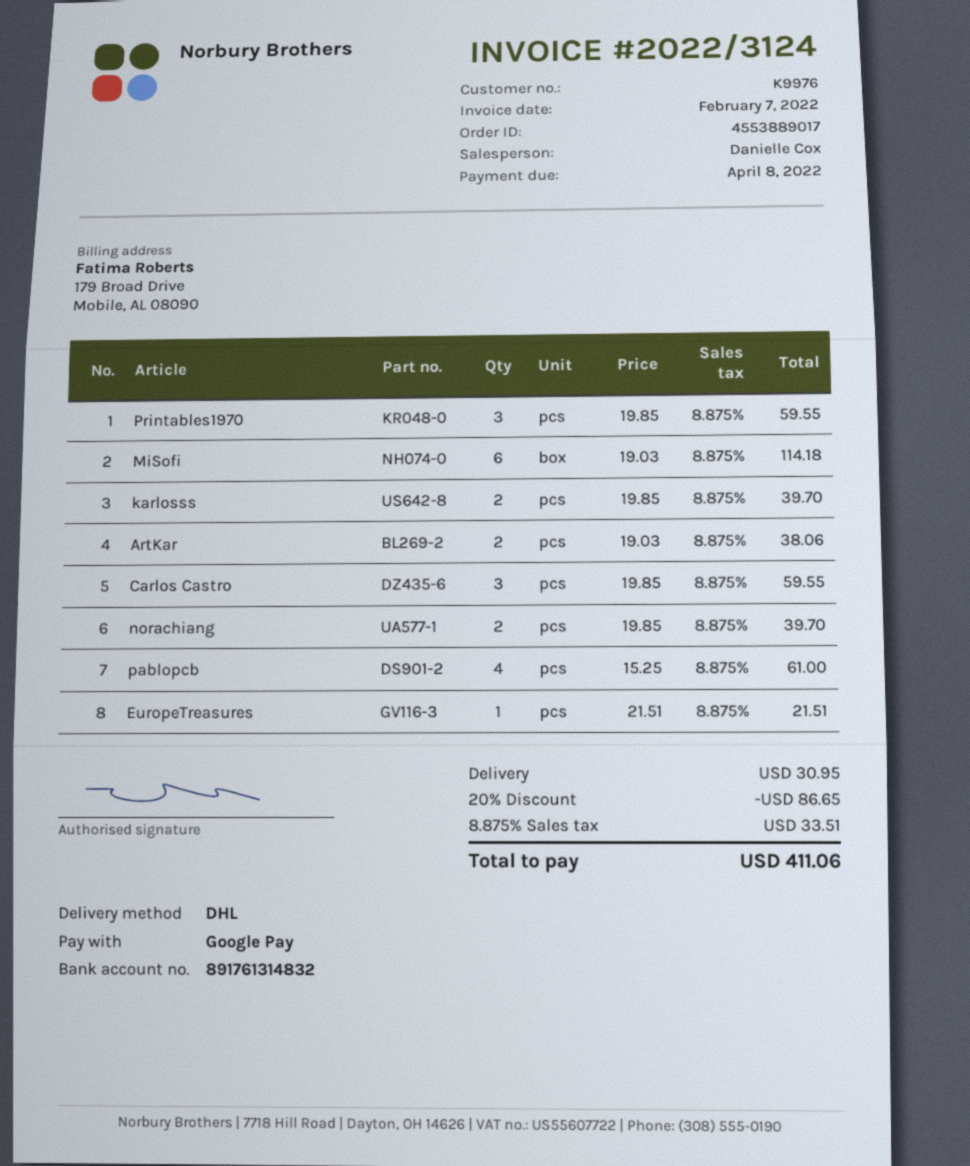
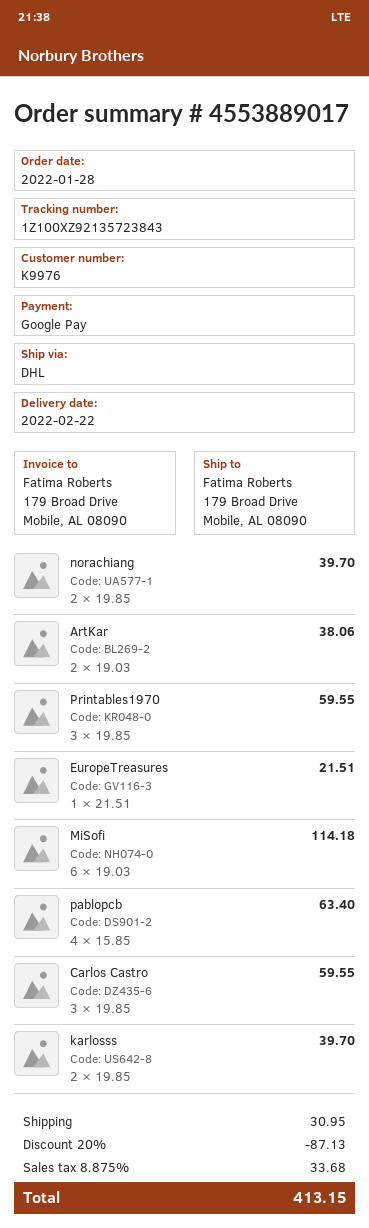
pablopcb: 4 x 15.25 = 61.00 -> 4 x 15.85 = 63.40
discount: 20% = 86.65 -> 20% = 87.13
tax: 8.875% = 33.51 -> 8.875% = 33.68
total: 411.06 -> 413.15

